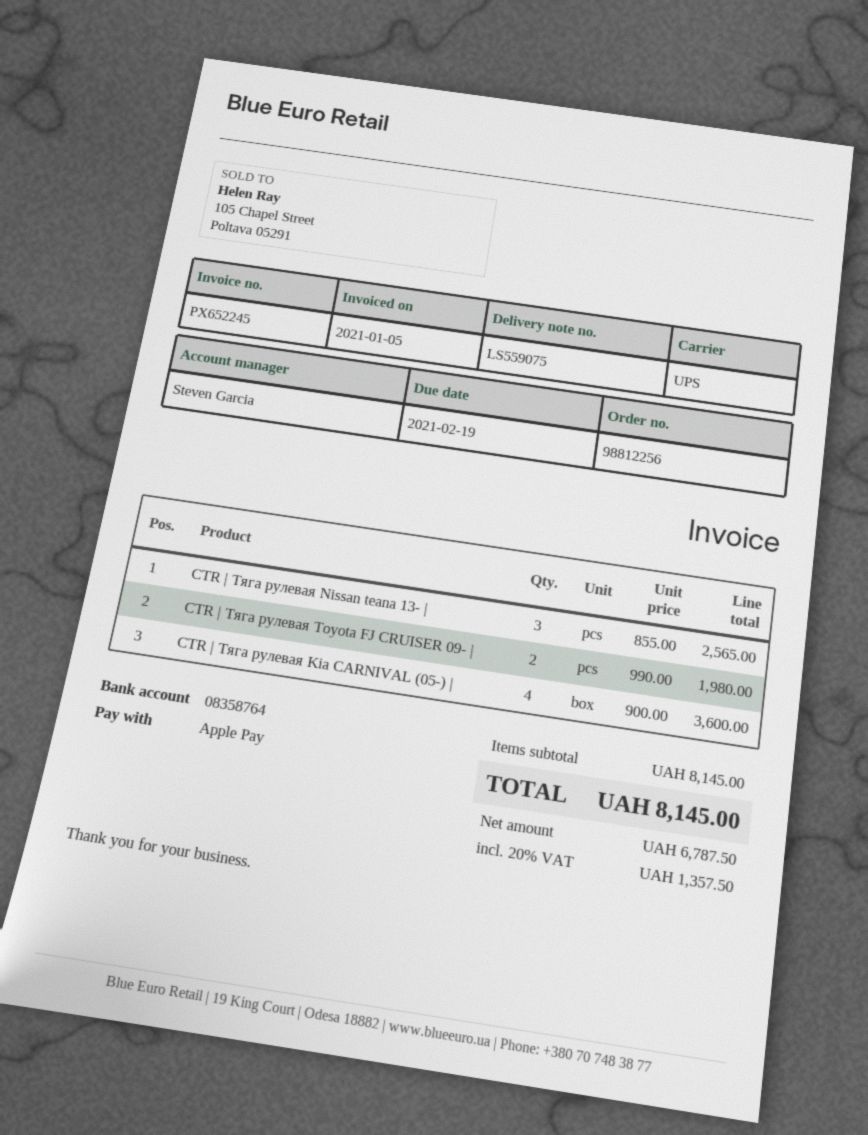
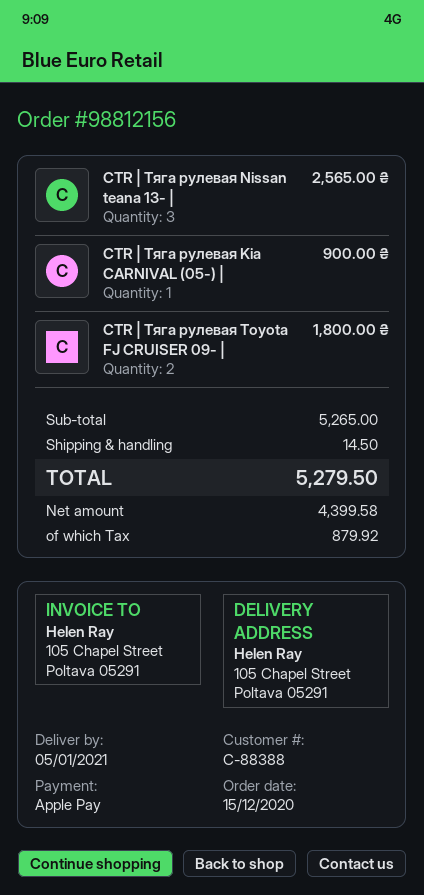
order number: 98812256 -> 98812156
CTR | Тяга рулевая Toyota FJ CRUISER 09- |: 2 for 1980.00 -> 2 for 1800.00
CTR | Тяга рулевая Kia CARNIVAL (05-) |: 4 for 3600.00 -> 1 for 900.00
subtotal: 8145.00 -> 5265.00
shipping: none -> 14.50
net: 6787.50 -> 4399.58
tax: 1357.50 -> 879.92
total: 8145.00 -> 5279.50

